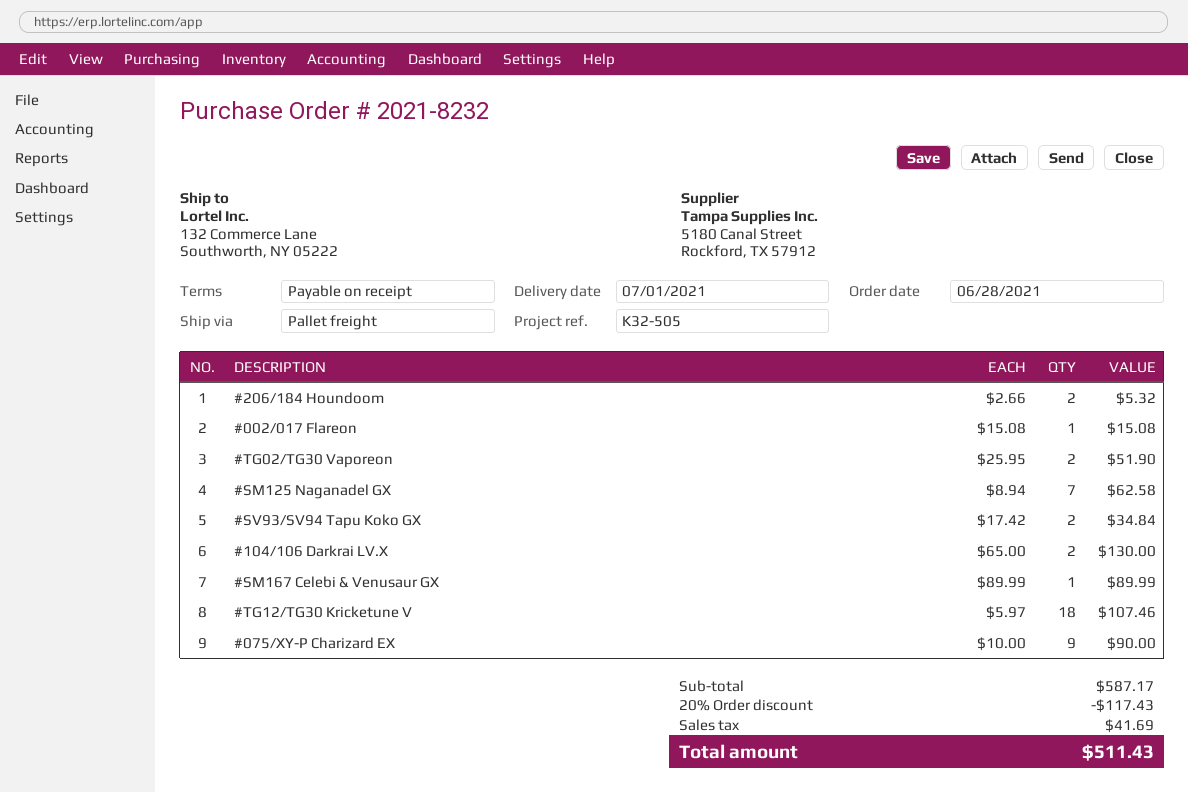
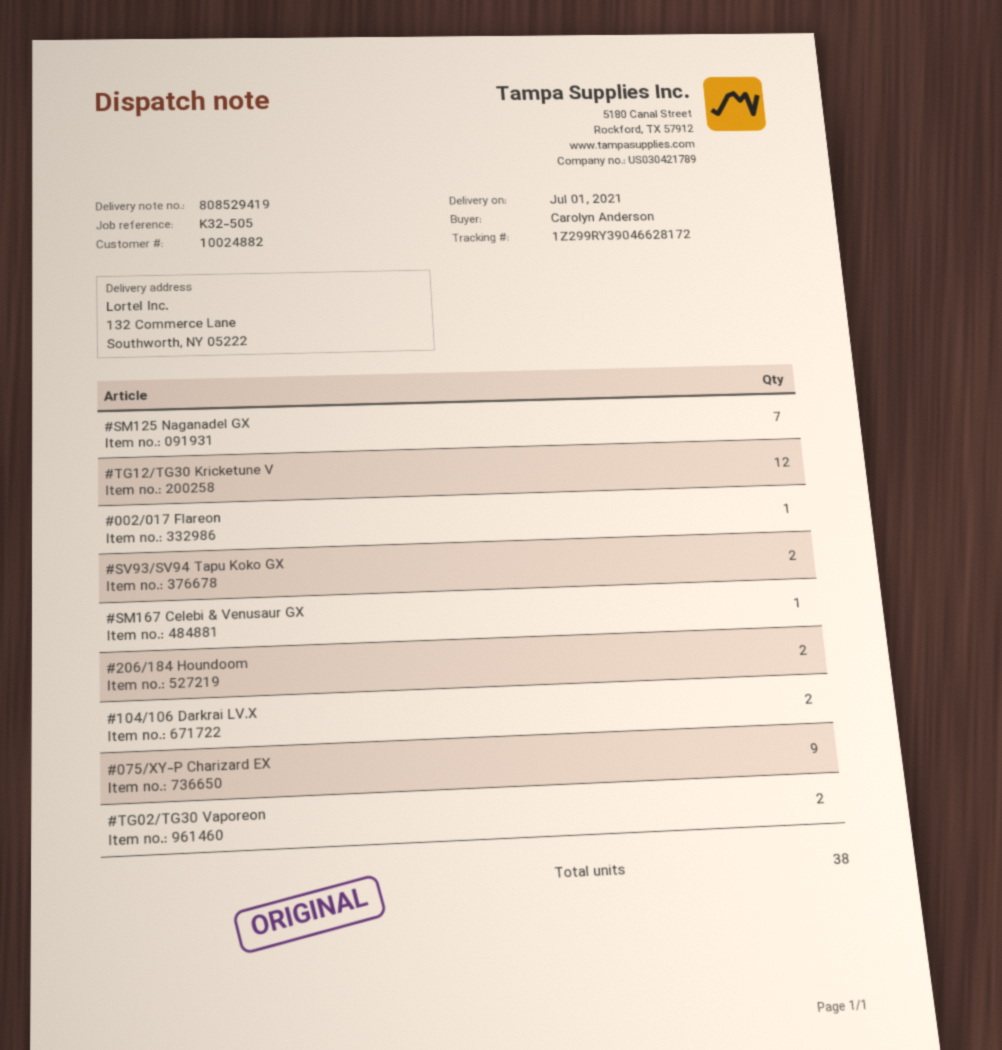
#TG12/TG30 Kricketune V: 18 -> 12

